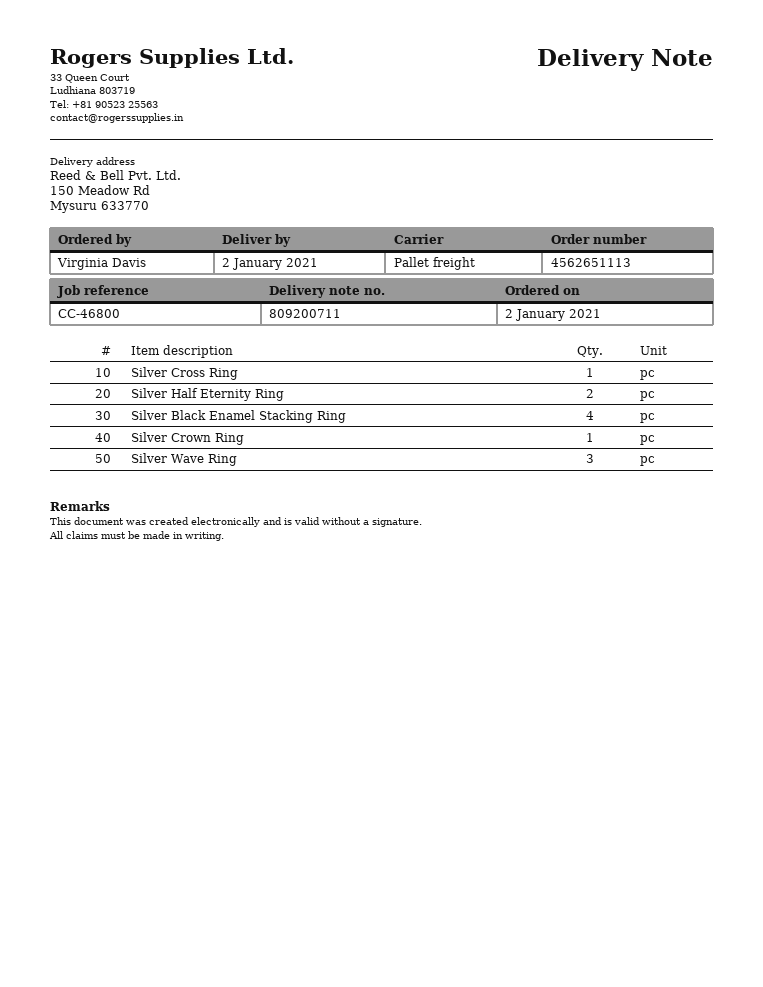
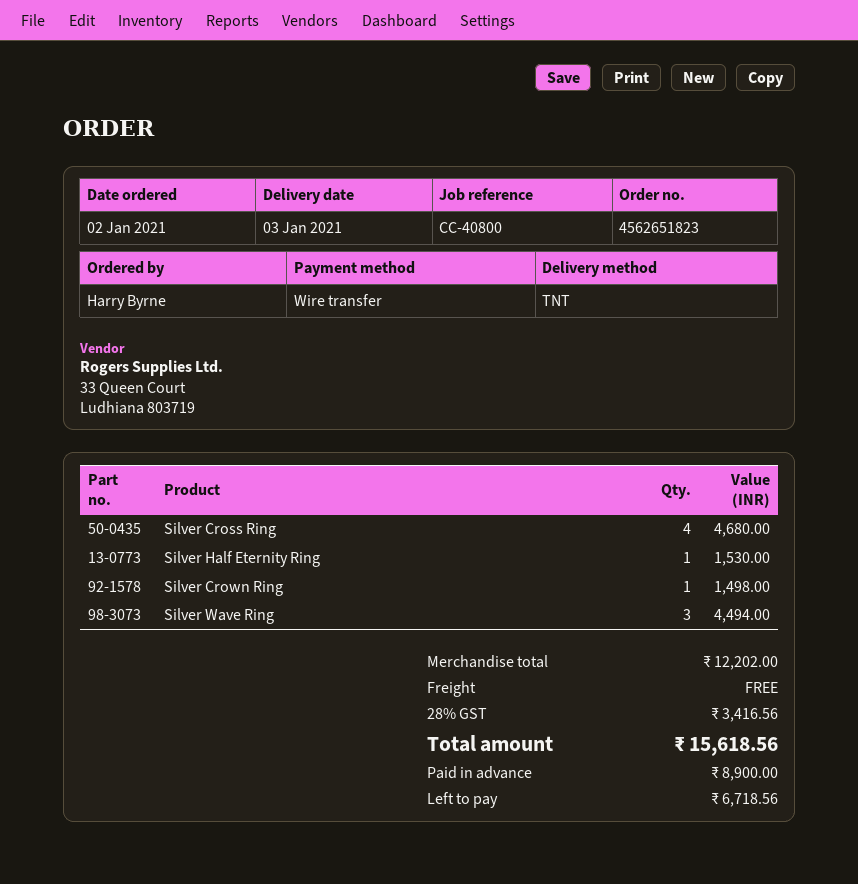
order number: 4562651113 -> 4562651823
delivery date: 2021-01-02 -> 2021-01-03
reference: CC-46800 -> CC-40800
ordered by: Virginia Davis -> Harry Byrne
shipping method: pallet freight -> TNT
Silver Cross Ring: 1 -> 4
Silver Half Eternity Ring: 2 -> 1
Silver Black Enamel Stacking Ring: 4 -> none

